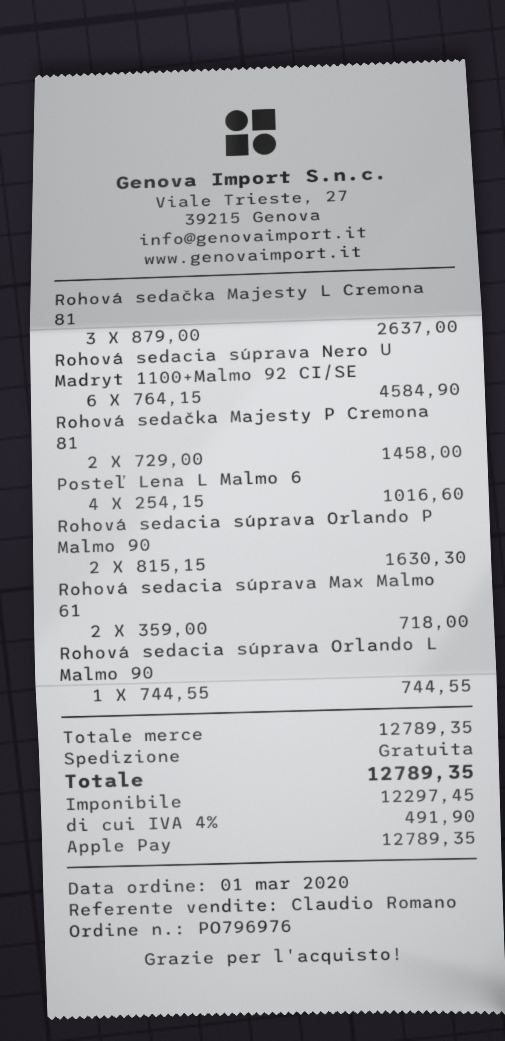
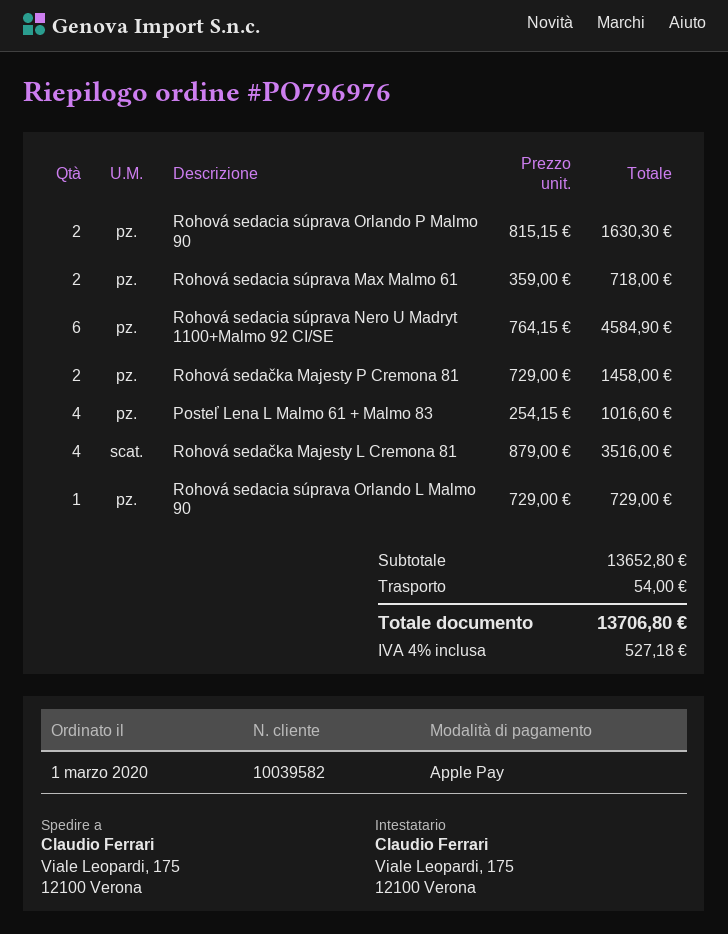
Rohová sedačka Majesty L Cremona 81: 3 x 879.00 = 2637.00 -> 4 x 879.00 = 3516.00
Rohová sedacia súprava Orlando L Malmo 90: 1 x 744.55 = 744.55 -> 1 x 729.00 = 729.00
subtotal: 12789.35 -> 13652.80
shipping: 0.00 -> 54.00
tax: 4% = 491.90 -> 4% = 527.18
total: 12789.35 -> 13706.80

